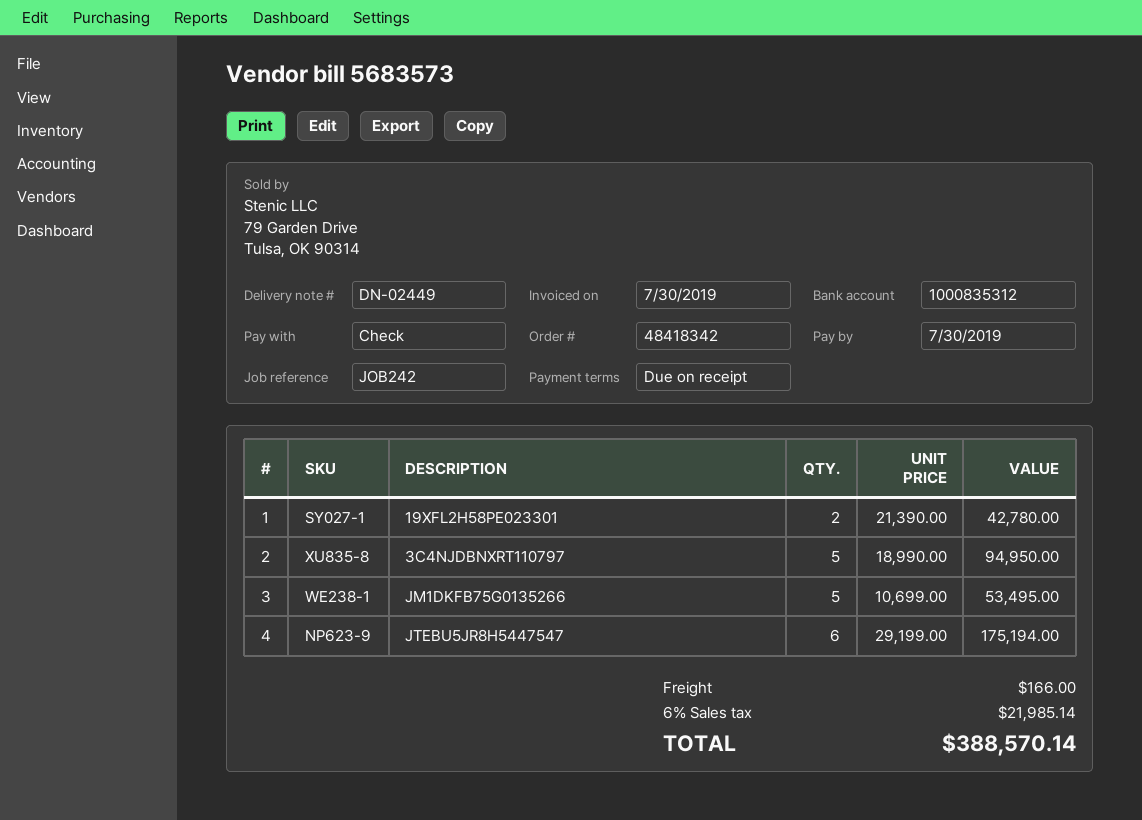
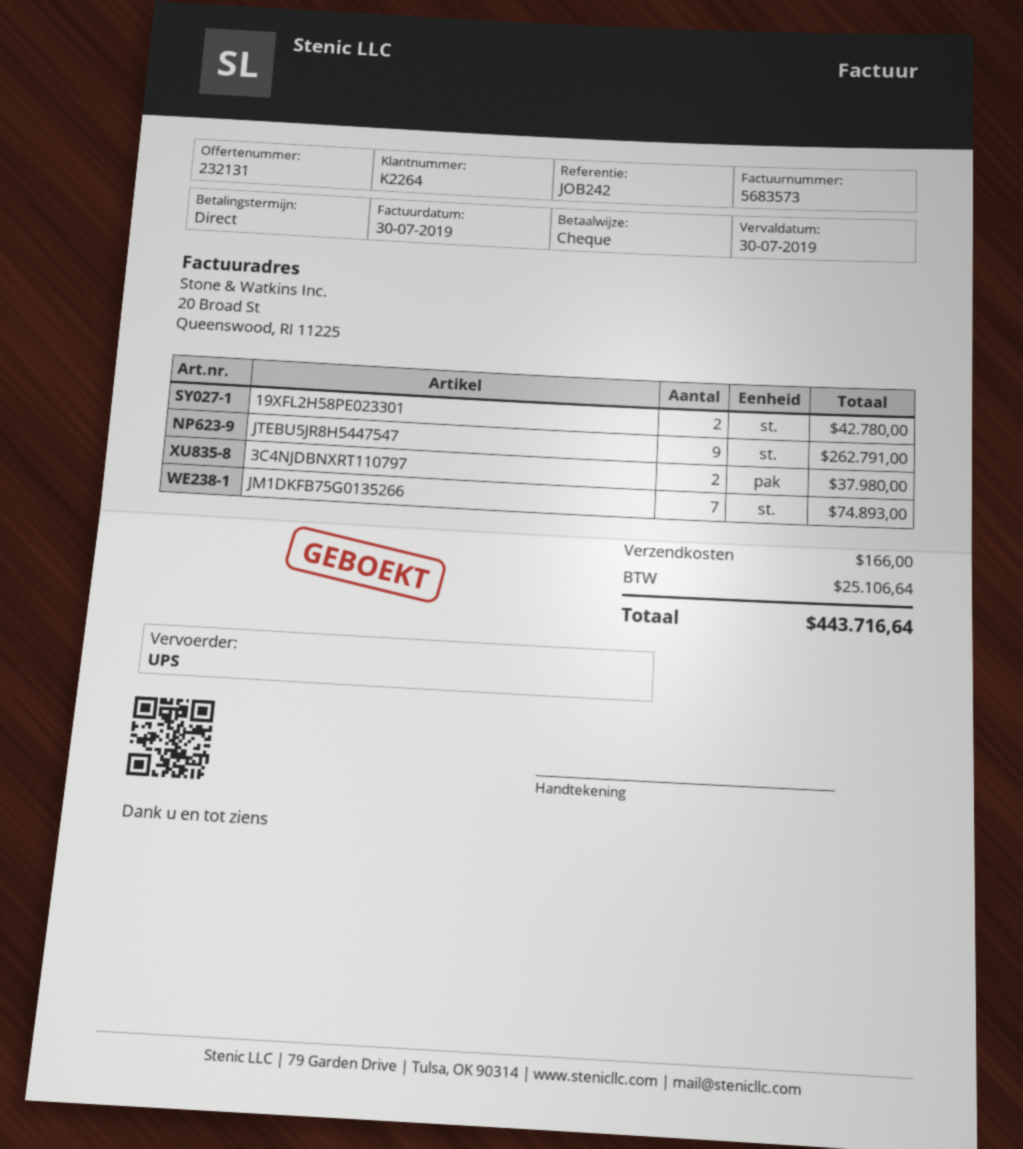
3C4NJDBNXRT110797: 5 for 94950.00 -> 2 for 37980.00
JM1DKFB75G0135266: 5 for 53495.00 -> 7 for 74893.00
JTEBU5JR8H5447547: 6 for 175194.00 -> 9 for 262791.00
tax: 21985.14 -> 25106.64
total: 388570.14 -> 443716.64

